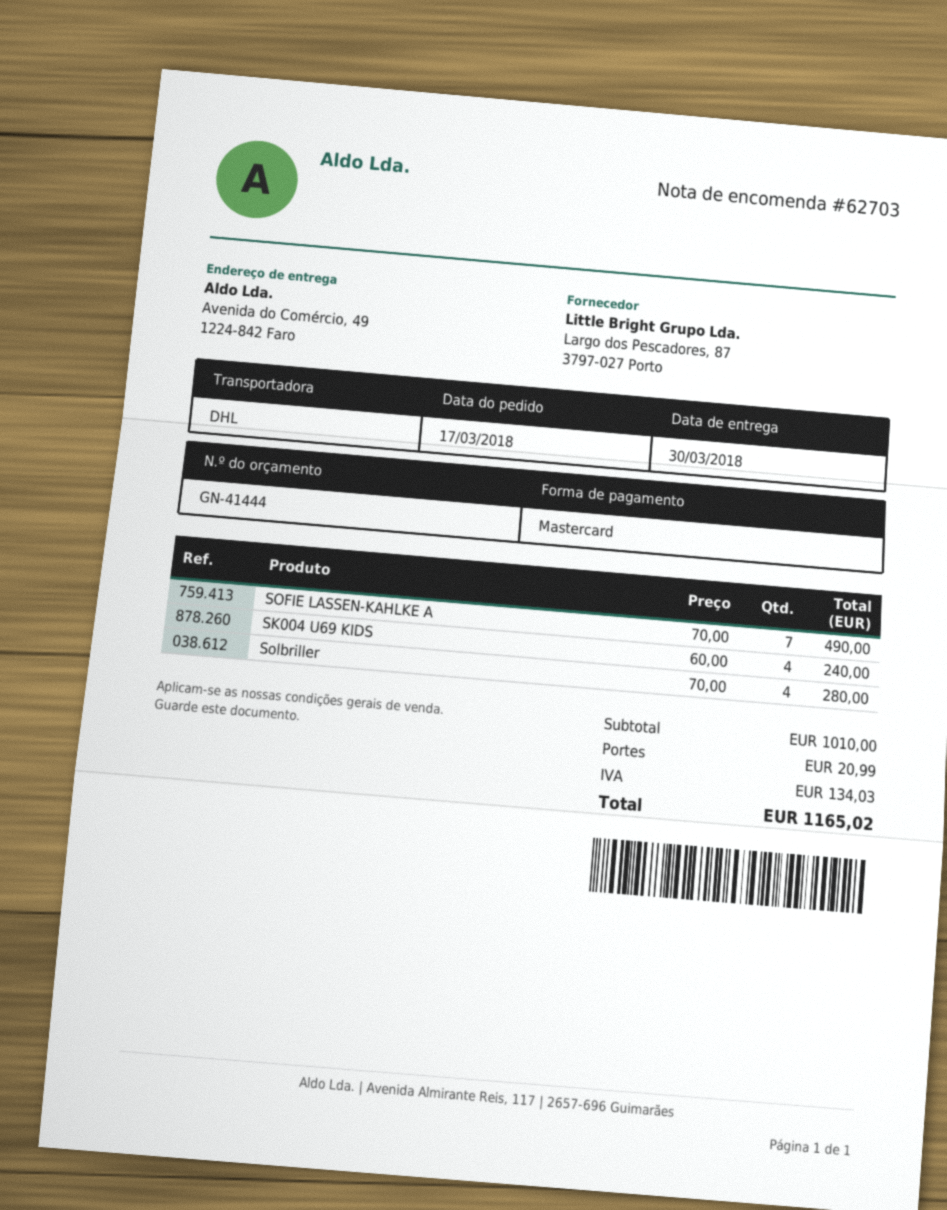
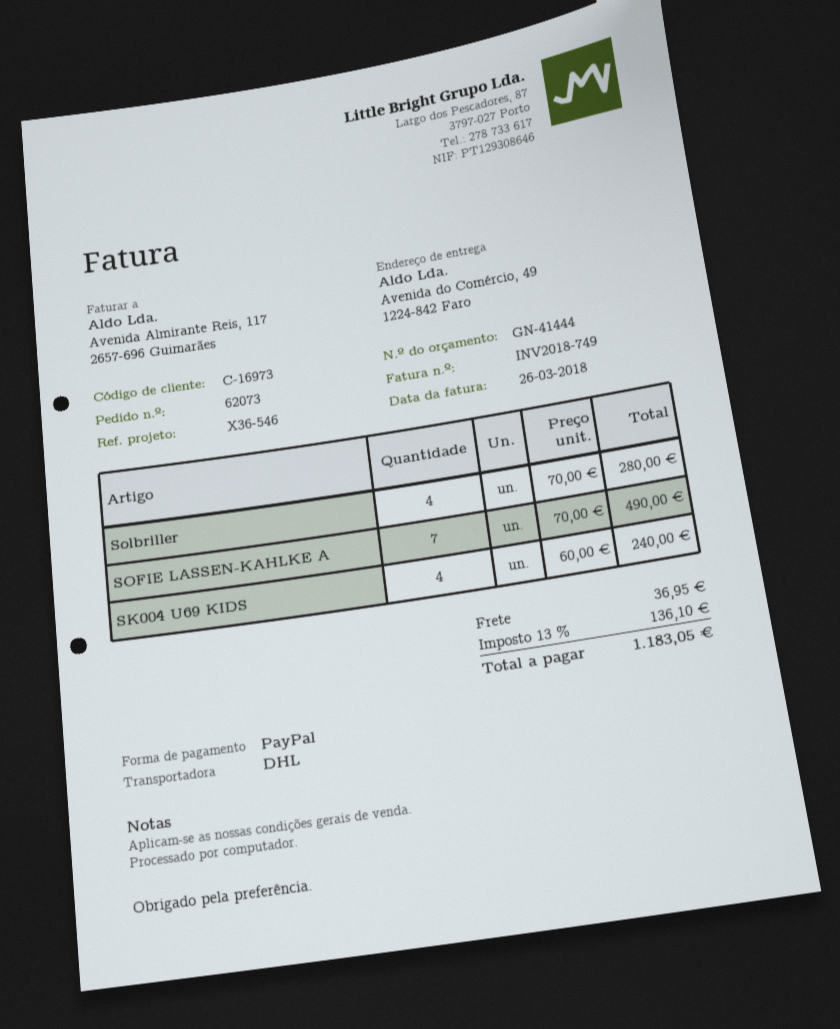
order number: 62703 -> 62073
payment method: Mastercard -> PayPal
shipping: 20.99 -> 36.95
tax: 134.03 -> 136.10
total: 1165.02 -> 1183.05

